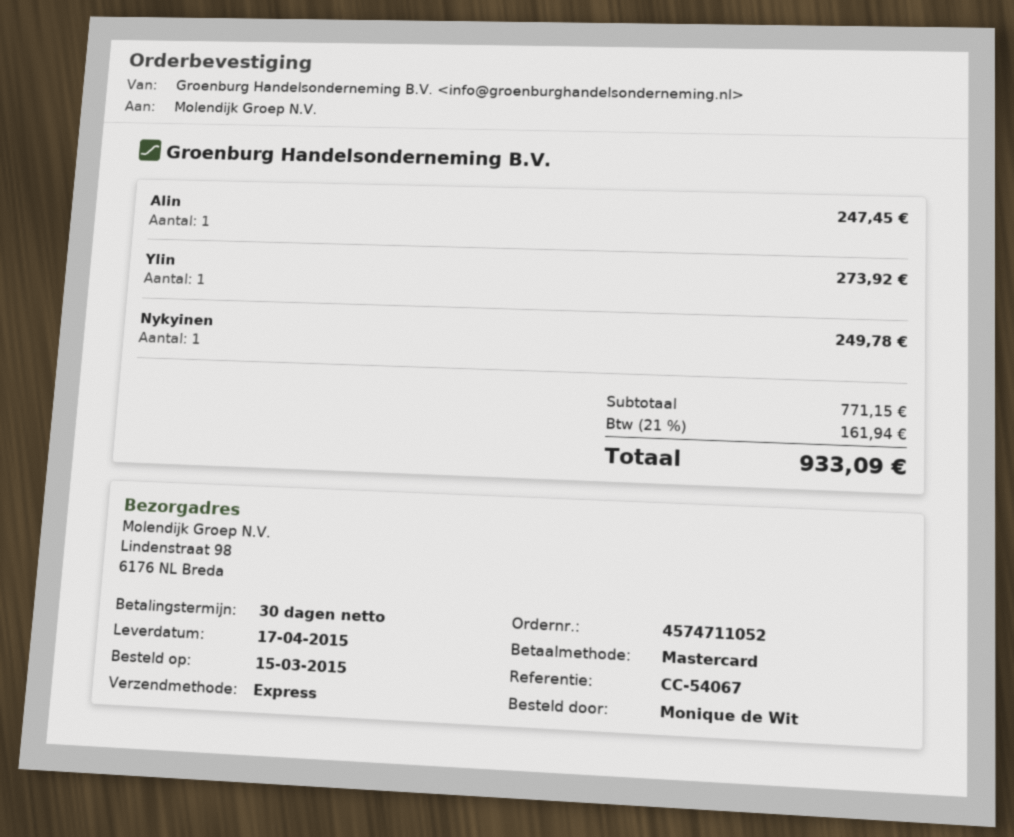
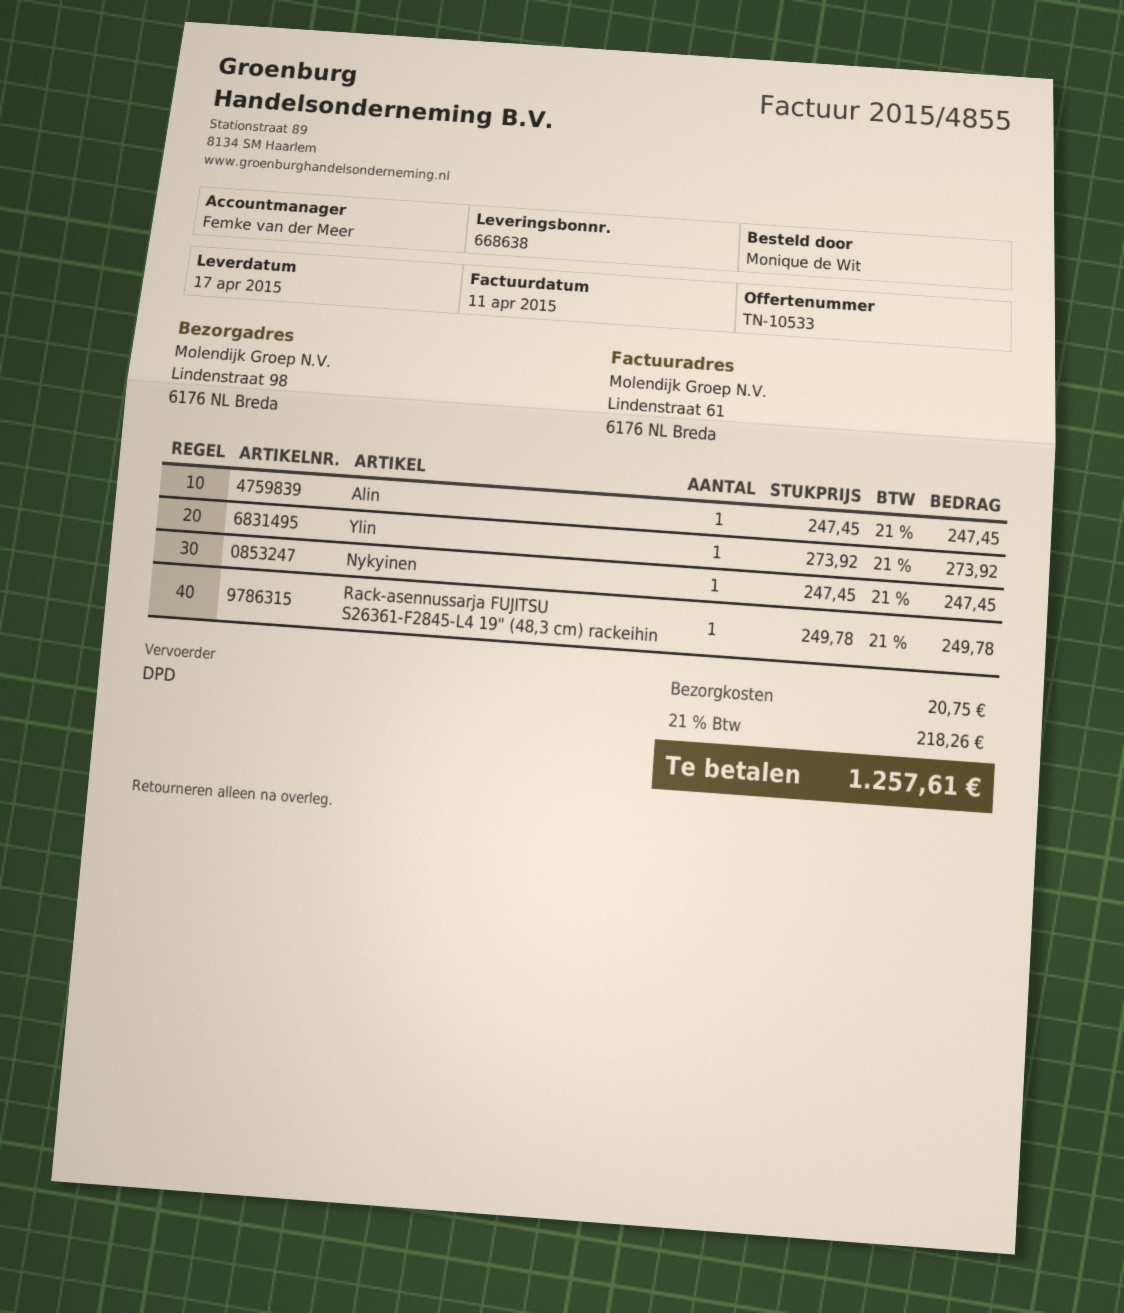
shipping method: express -> DPD
Nykyinen: 1 for 249.78 -> 1 for 247.45
Rack-asennussarja FUJITSU S26361-F2845-L4 19" (48,3 cm) rackeihin: none -> 1 for 249.78
shipping: none -> 20.75
tax: 21% = 161.94 -> 21% = 218.26
total: 933.09 -> 1257.61

